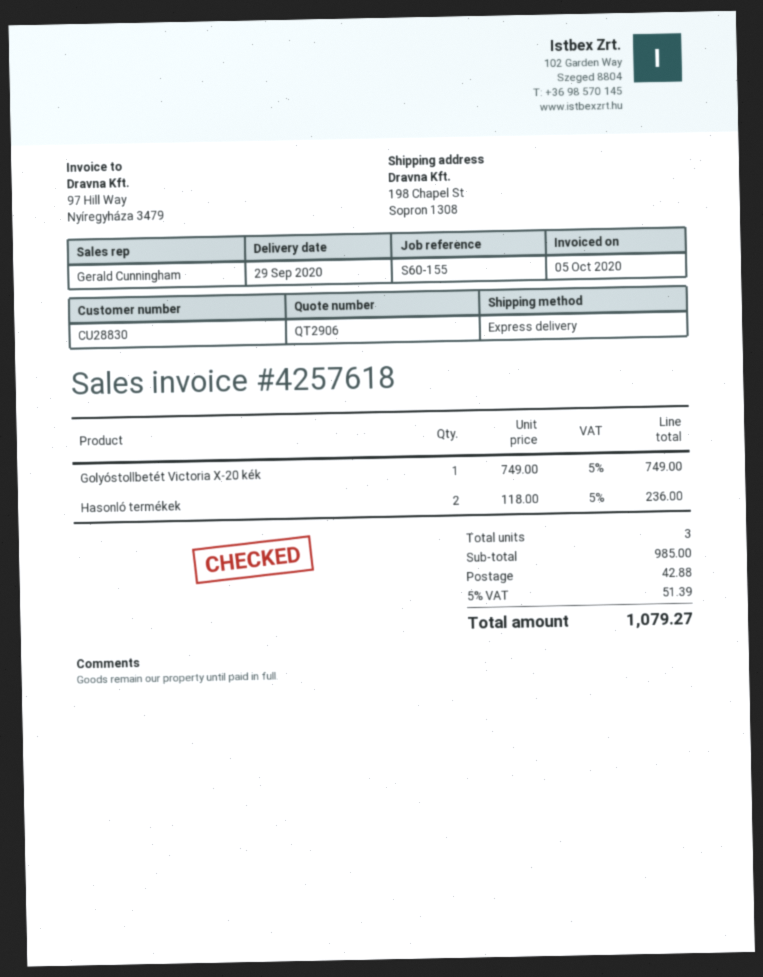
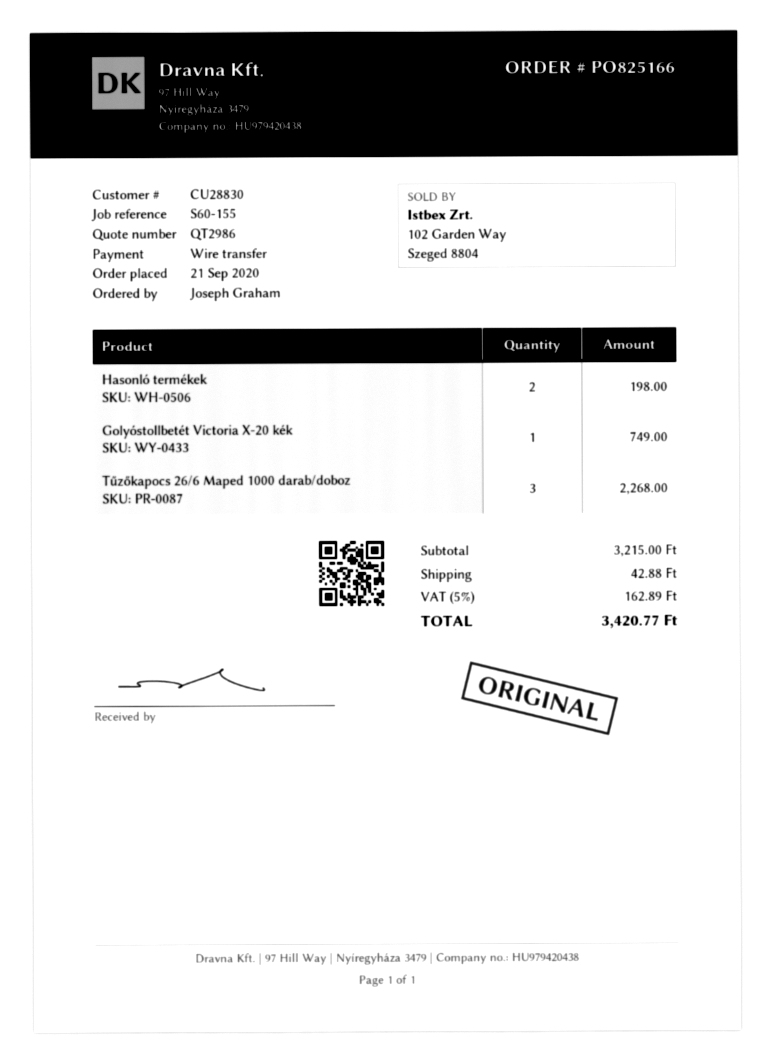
quote number: QT2906 -> QT2986
Hasonló termékek: 2 for 236.00 -> 2 for 198.00
Tűzőkapocs 26/6 Maped 1000 darab/doboz: none -> 3 for 2268.00
subtotal: 985.00 -> 3215.00
tax: 5% = 51.39 -> 5% = 162.89
total: 1079.27 -> 3420.77

